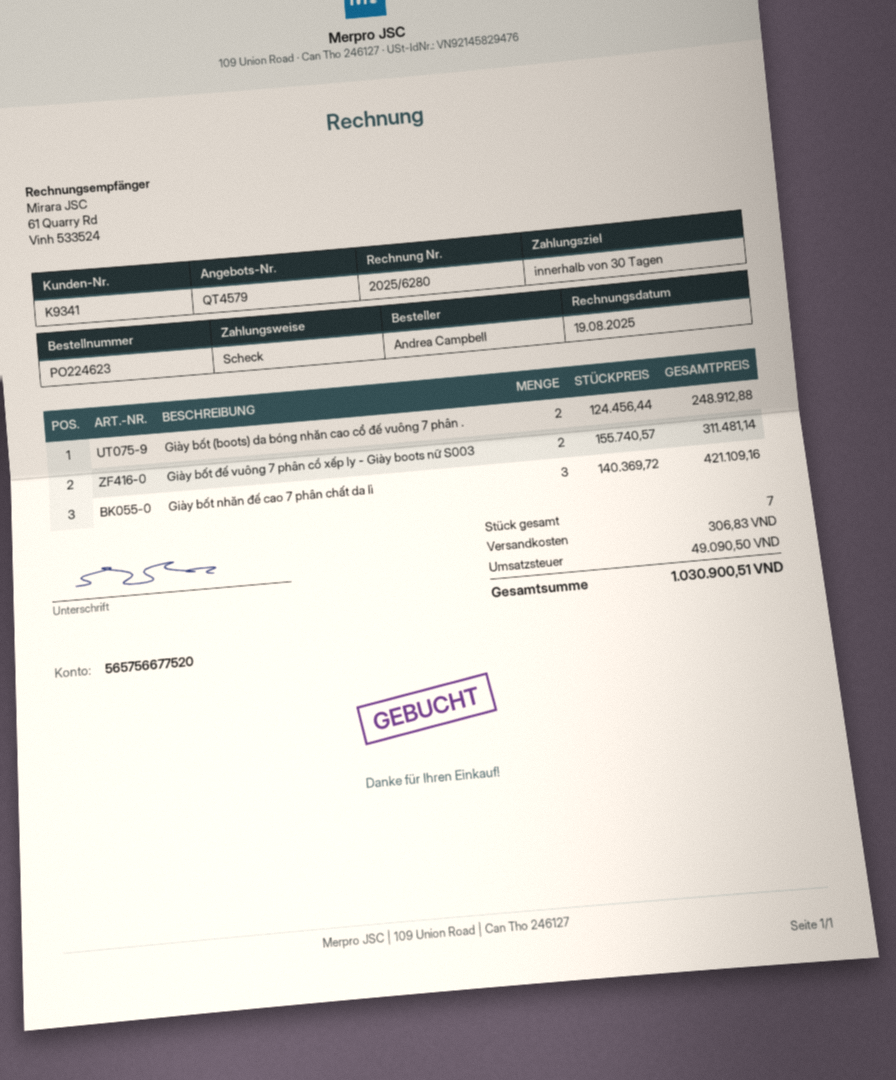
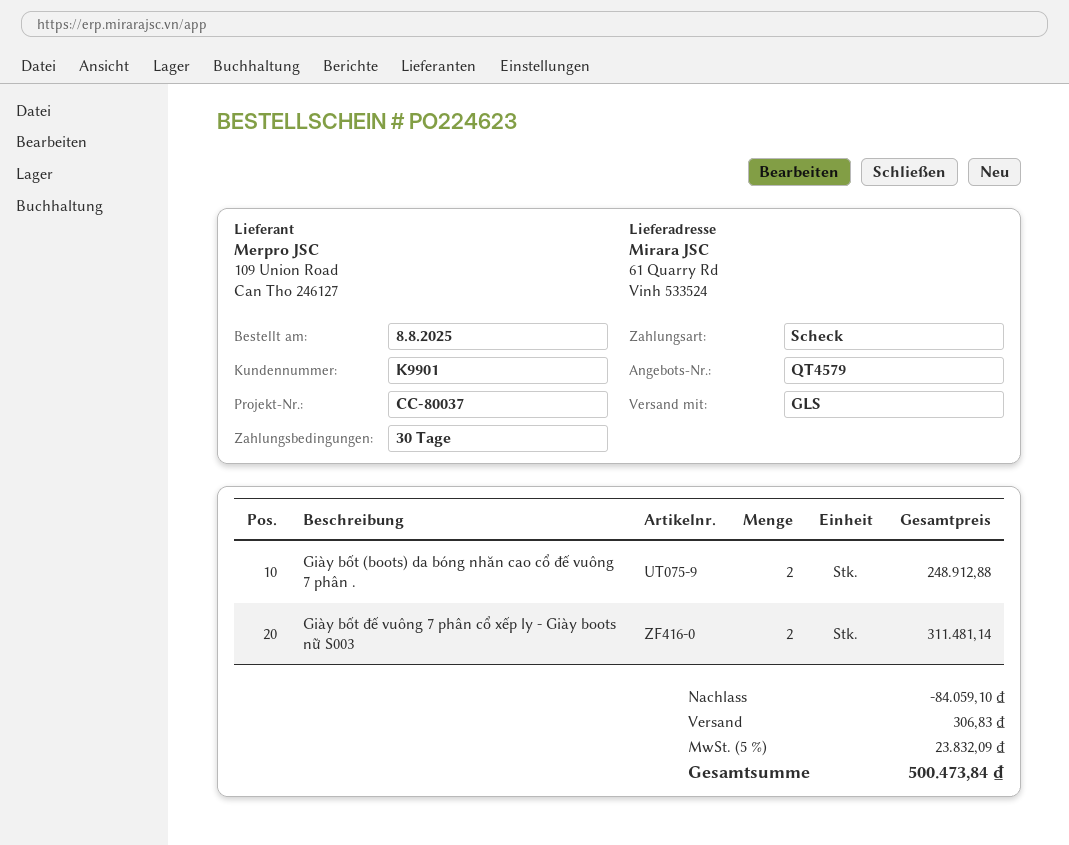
customer number: K9341 -> K9901
Giày bốt nhăn đế cao 7 phân chất da lì: 3 for 421109.16 -> none
discount: none -> 84059.10
tax: 49090.50 -> 23832.09
total: 1030900.51 -> 500473.84

